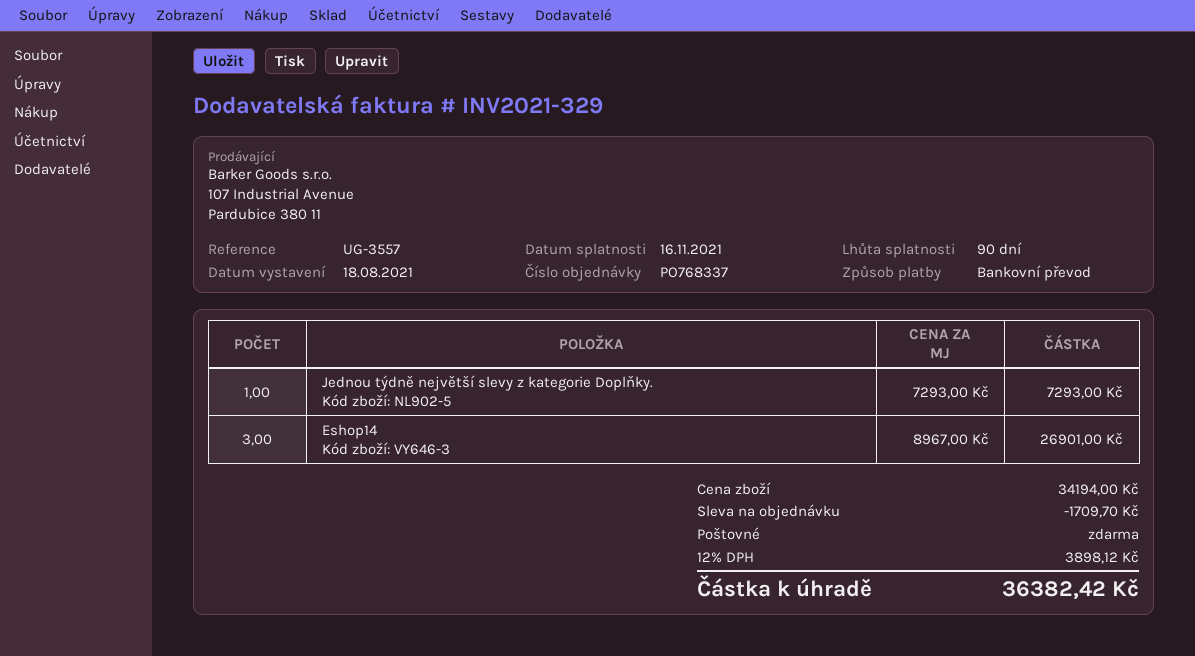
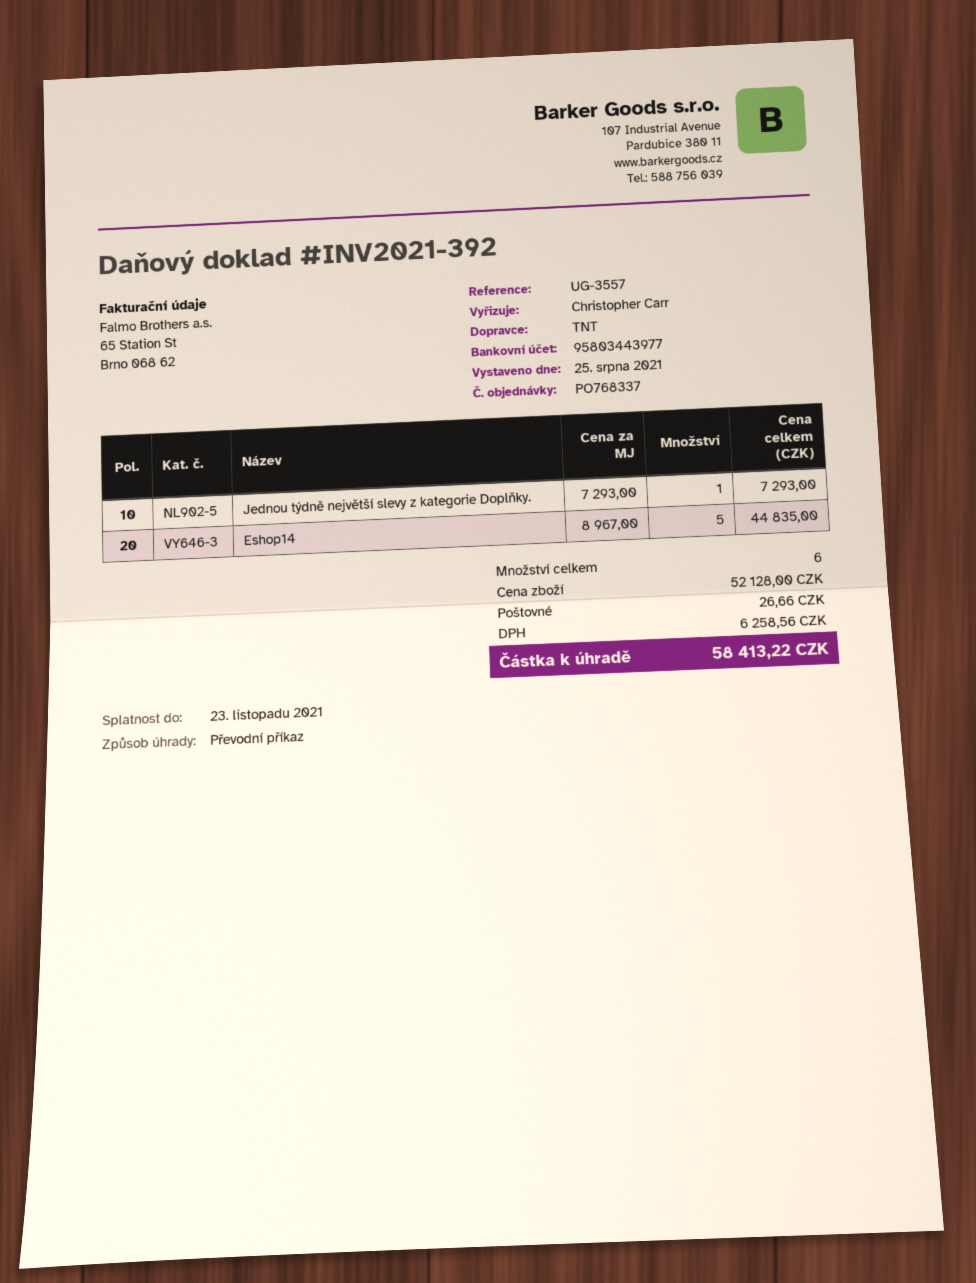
invoice number: INV2021-329 -> INV2021-392
invoice date: 2021-08-18 -> 2021-08-25
due date: 2021-11-16 -> 2021-11-23
Eshop14: 3 x 8967.00 = 26901.00 -> 5 x 8967.00 = 44835.00
subtotal: 34194.00 -> 52128.00
discount: 1709.70 -> none
shipping: 0.00 -> 26.66
tax: 3898.12 -> 6258.56
total: 36382.42 -> 58413.22

